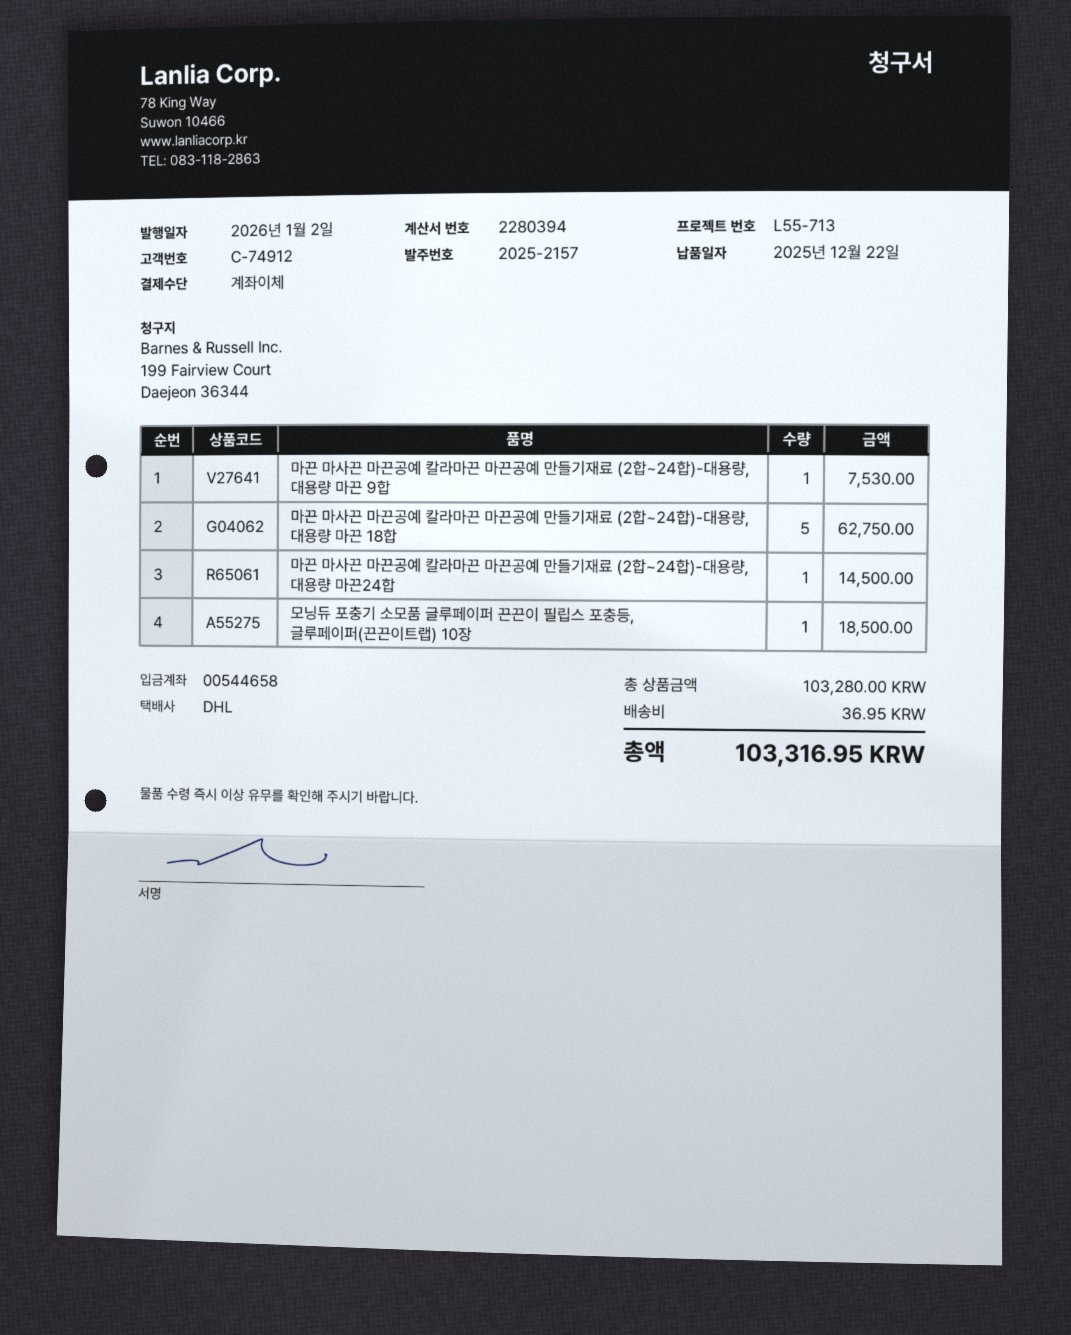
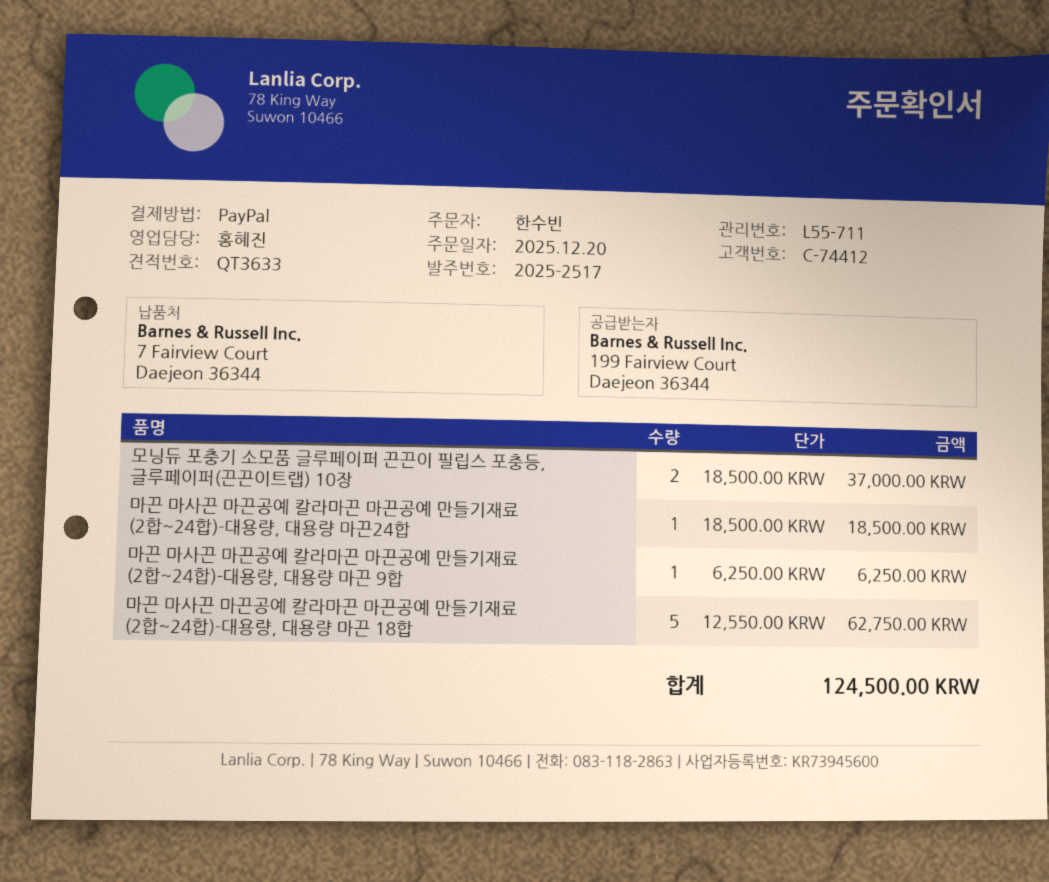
order number: 2025-2157 -> 2025-2517
customer number: C-74912 -> C-74412
reference: L55-713 -> L55-711
payment method: bank transfer -> PayPal
마끈 마사끈 마끈공예 칼라마끈 마끈공예 만들기재료 (2합~24합)-대용량, 대용량 마끈 9합: 1 for 7530.00 -> 1 for 6250.00
마끈 마사끈 마끈공예 칼라마끈 마끈공예 만들기재료 (2합~24합)-대용량, 대용량 마끈24합: 1 for 14500.00 -> 1 for 18500.00
모닝듀 포충기 소모품 글루페이퍼 끈끈이 필립스 포충등, 글루페이퍼(끈끈이트랩) 10장: 1 for 18500.00 -> 2 for 37000.00
shipping: 36.95 -> none
total: 103316.95 -> 124500.00

